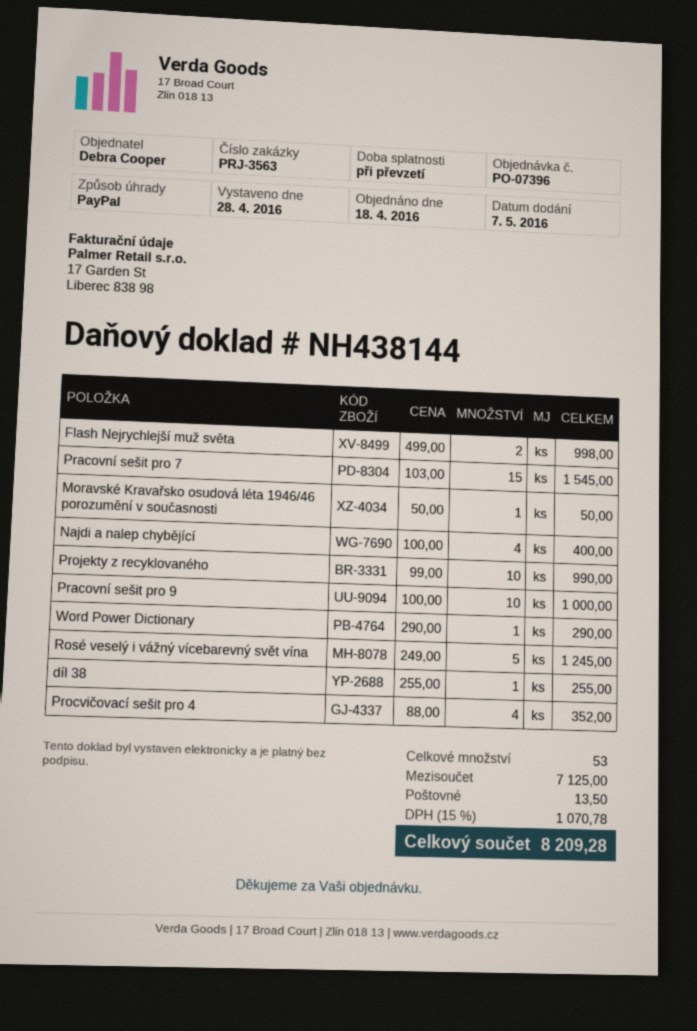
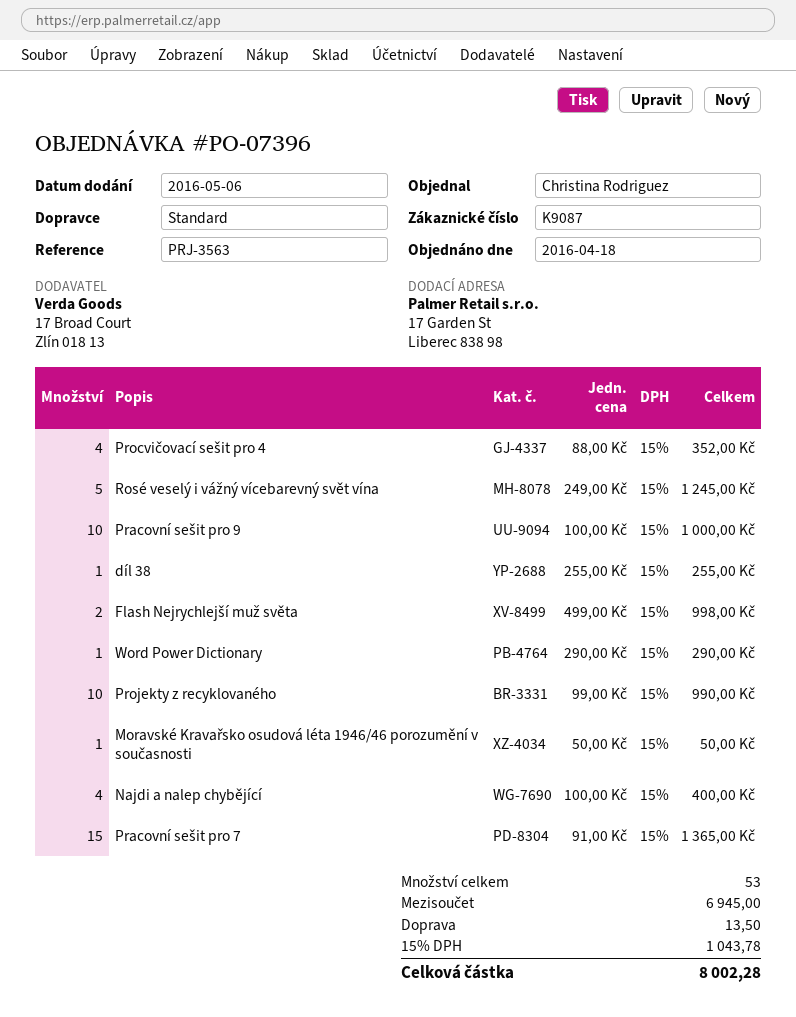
delivery date: 2016-05-07 -> 2016-05-06
ordered by: Debra Cooper -> Christina Rodriguez
Pracovní sešit pro 7: 15 x 103.00 = 1545.00 -> 15 x 91.00 = 1365.00
subtotal: 7125.00 -> 6945.00
tax: 15% = 1070.78 -> 15% = 1043.78
total: 8209.28 -> 8002.28

